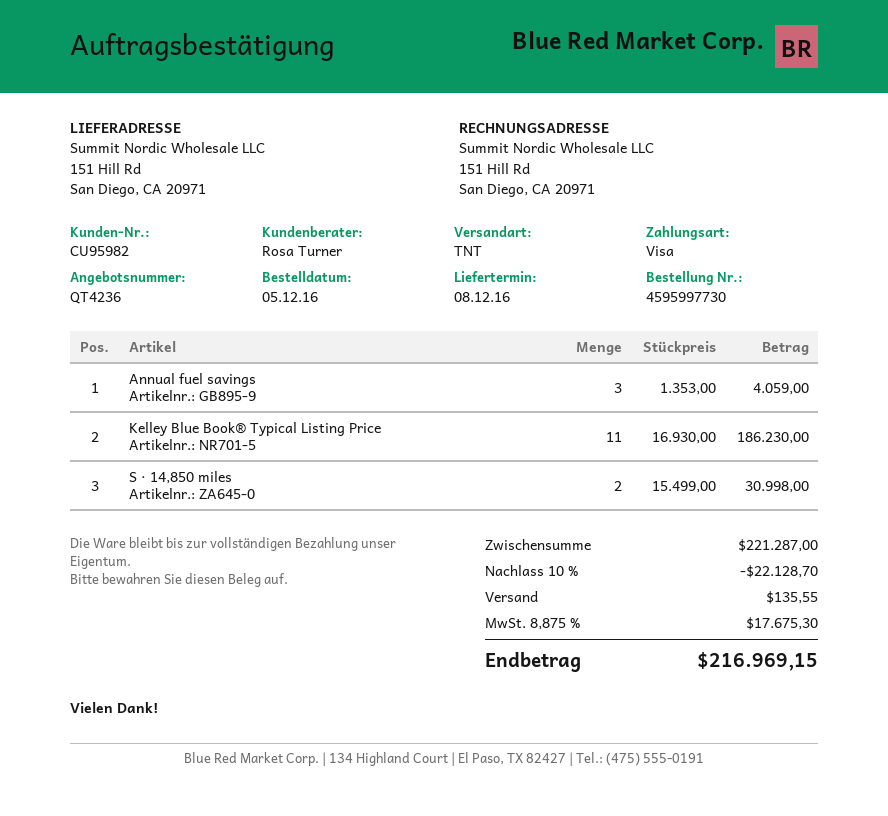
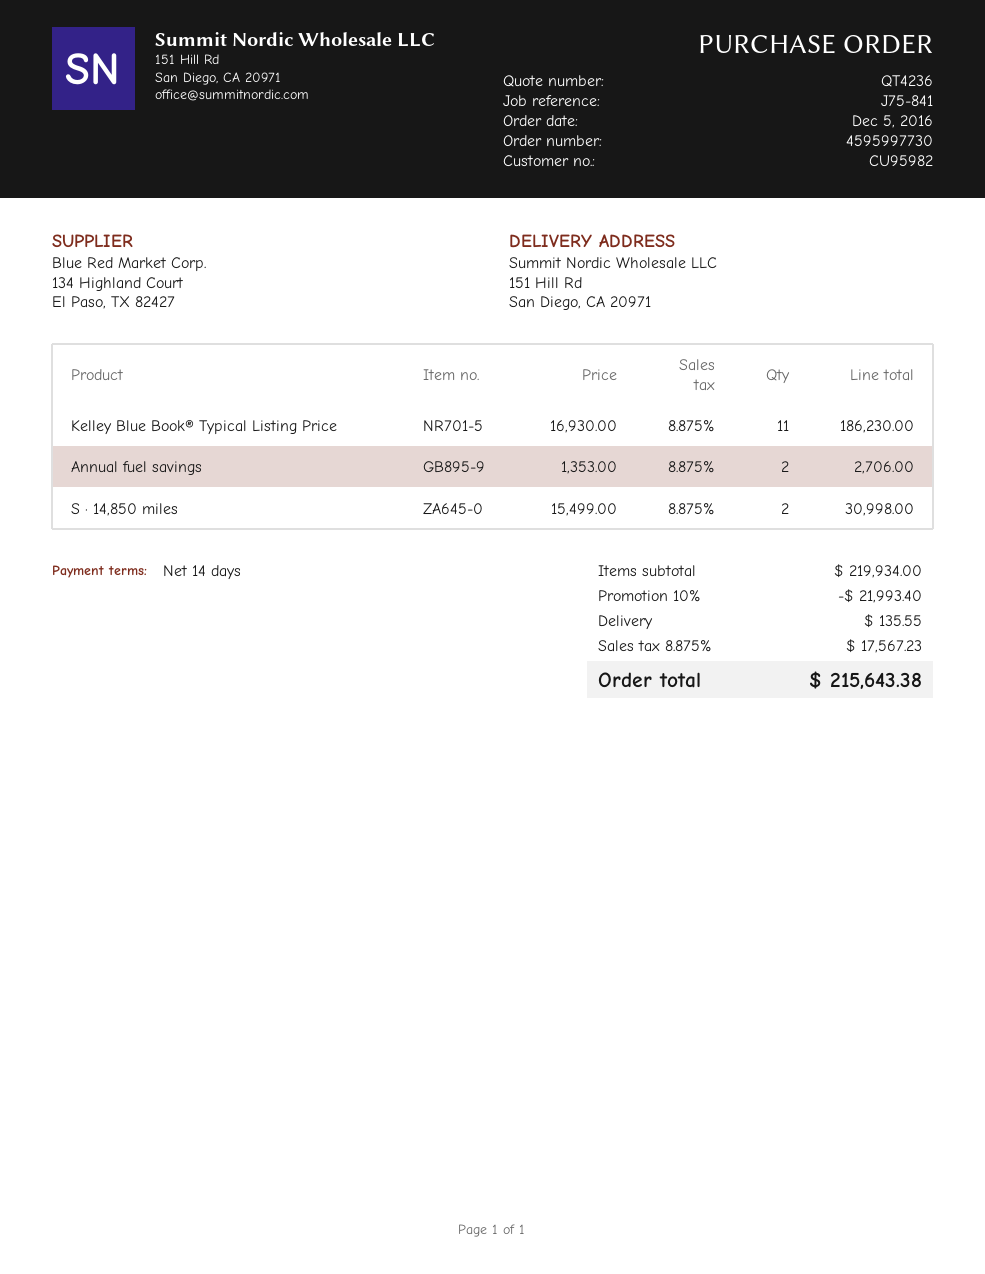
Annual fuel savings: 3 x 1353.00 = 4059.00 -> 2 x 1353.00 = 2706.00
subtotal: 221287.00 -> 219934.00
discount: 10% = 22128.70 -> 10% = 21993.40
tax: 8.875% = 17675.30 -> 8.875% = 17567.23
total: 216969.15 -> 215643.38

